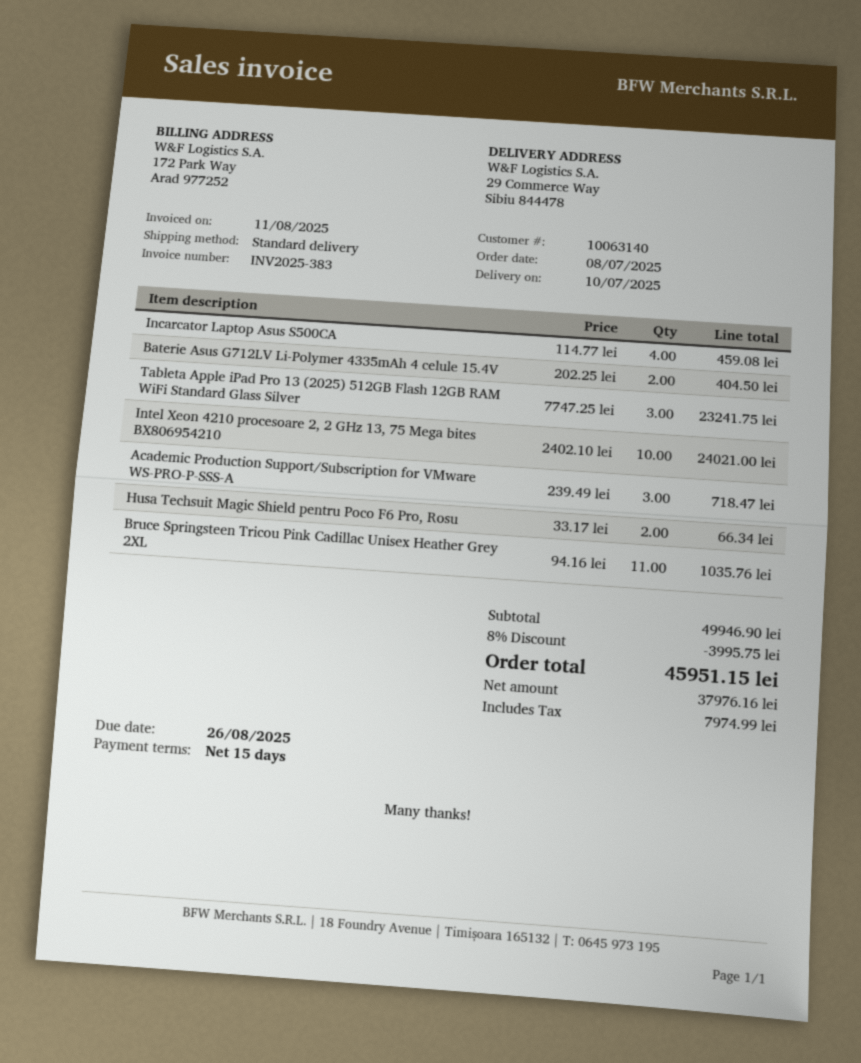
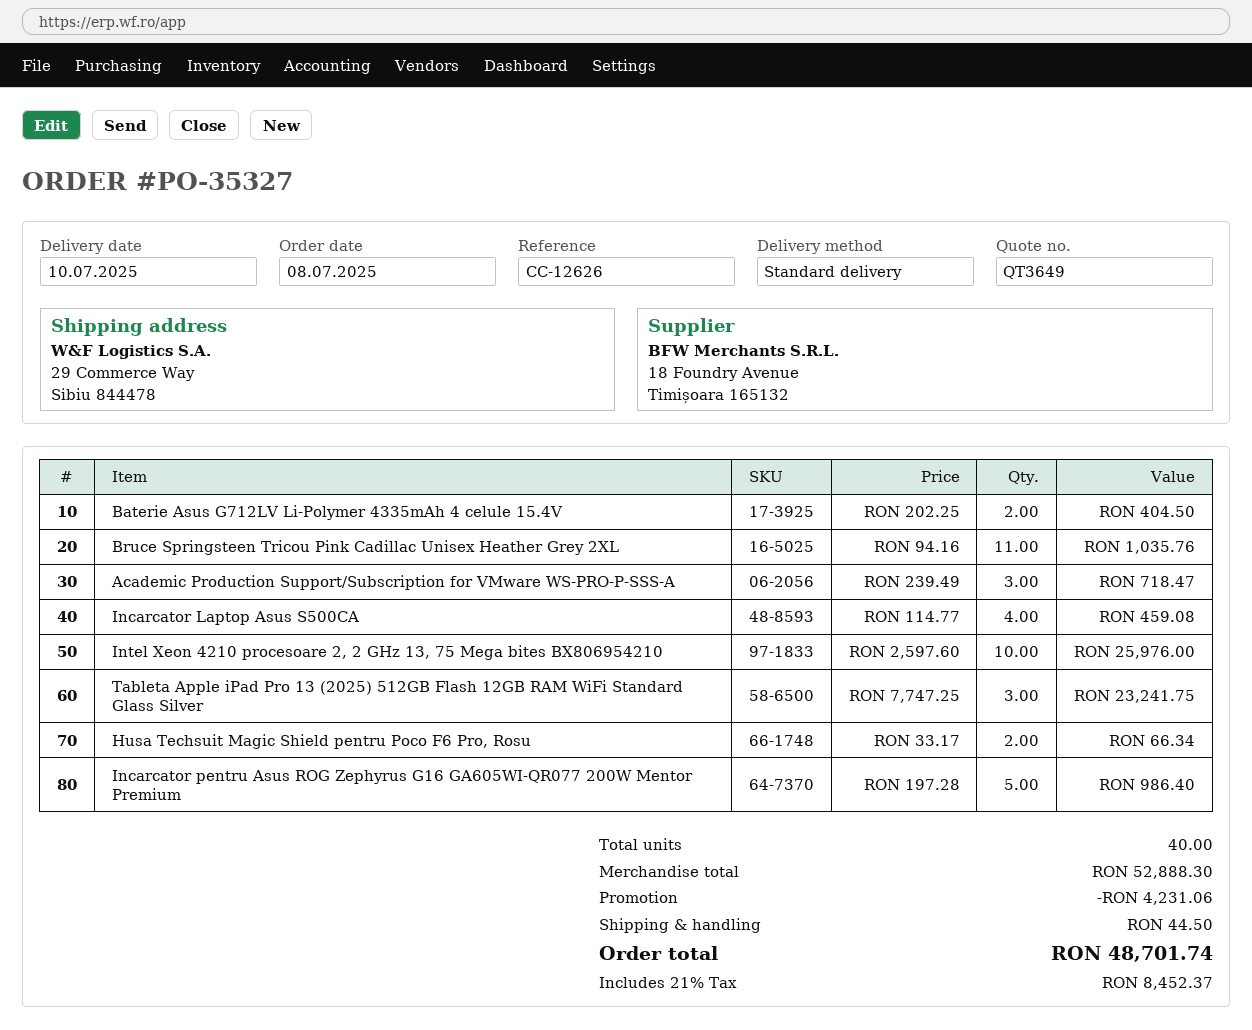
Intel Xeon 4210 procesoare 2, 2 GHz 13, 75 Mega bites BX806954210: 10 x 2402.10 = 24021.00 -> 10 x 2597.60 = 25976.00
Incarcator pentru Asus ROG Zephyrus G16 GA605WI-QR077 200W Mentor Premium: none -> 5 x 197.28 = 986.40
subtotal: 49946.90 -> 52888.30
discount: 3995.75 -> 4231.06
shipping: none -> 44.50
tax: 7974.99 -> 8452.37
total: 45951.15 -> 48701.74

